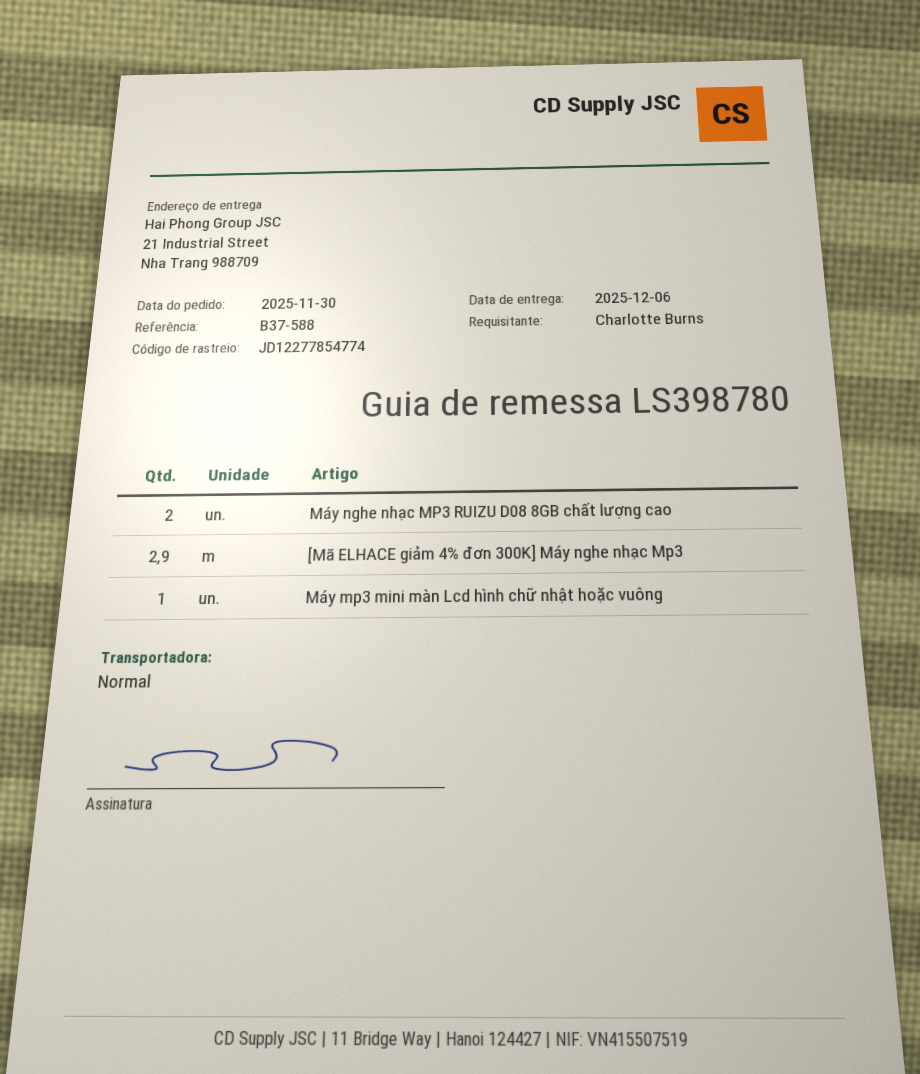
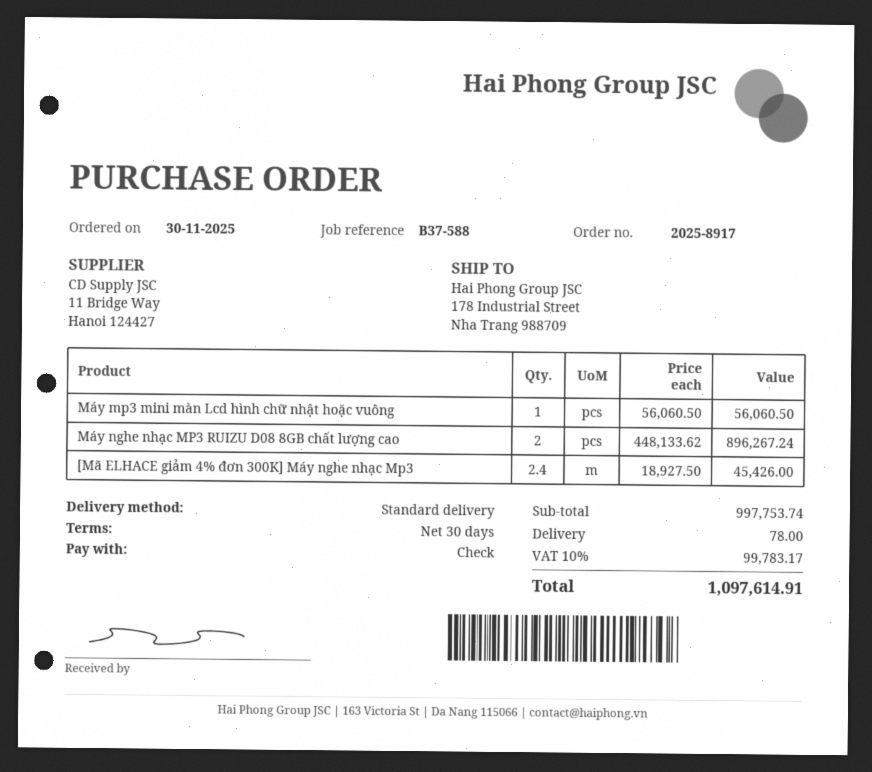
ship to: 21 Industrial Street, Nha Trang 988709 -> 178 Industrial Street, Nha Trang 988709
[Mã ELHACE giảm 4% đơn 300K] Máy nghe nhạc Mp3: 2.9 -> 2.4

